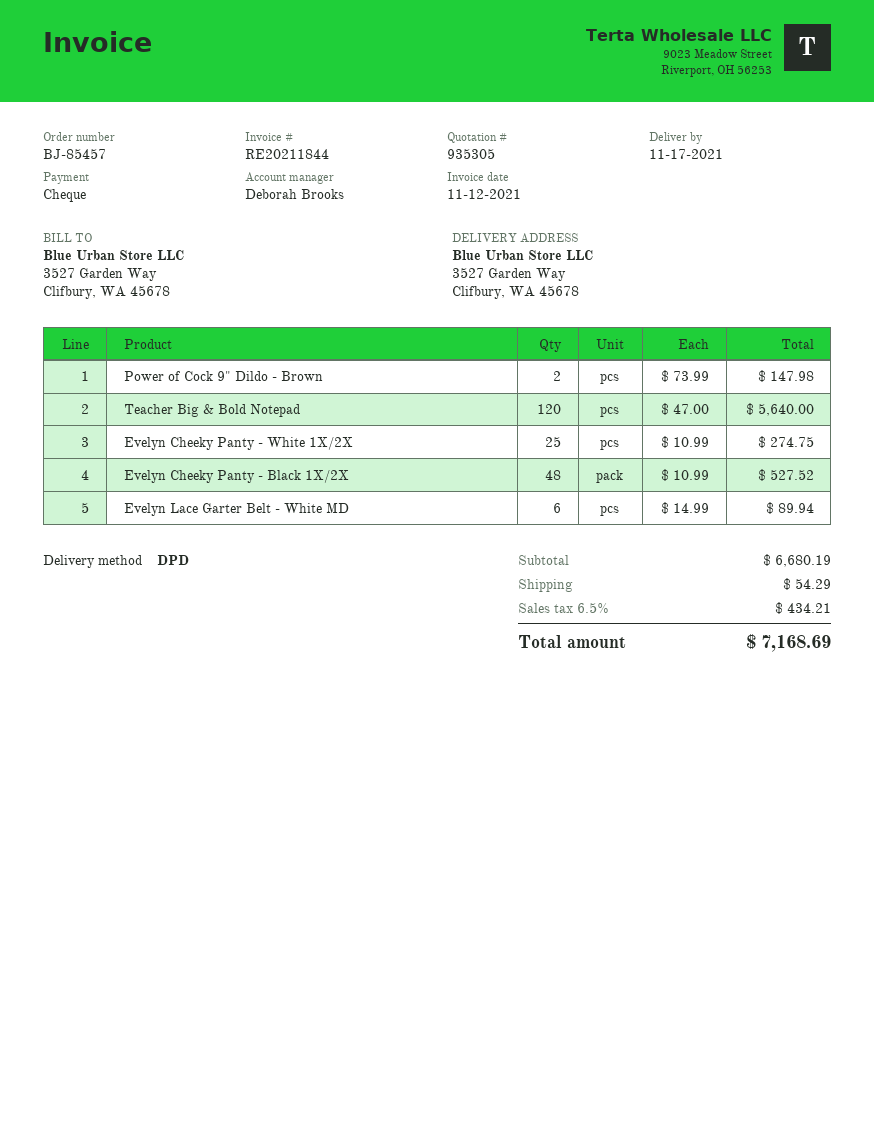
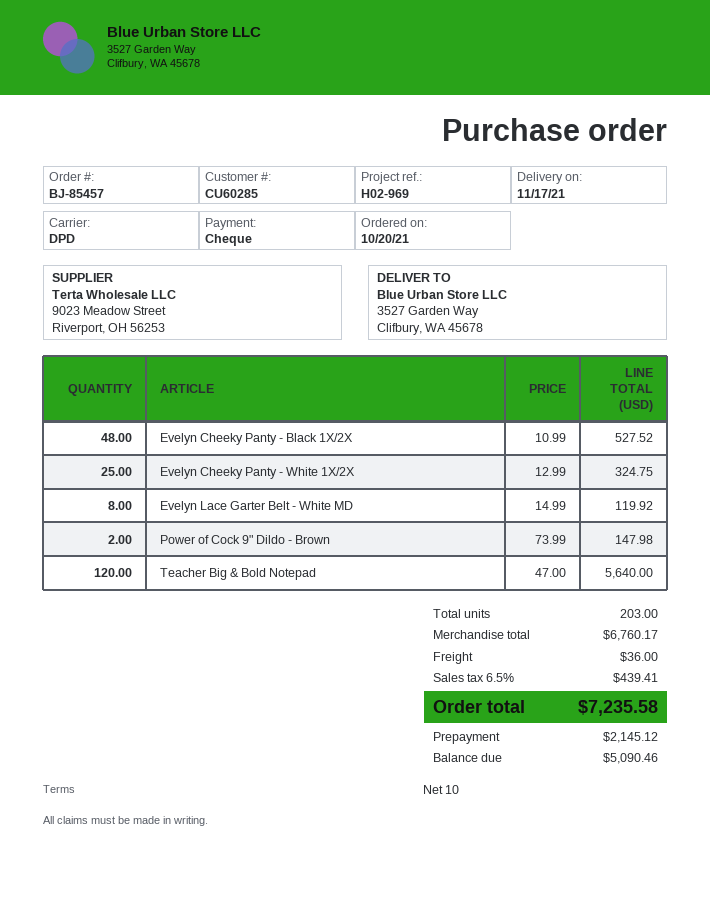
Evelyn Cheeky Panty - White 1X/2X: 25 x 10.99 = 274.75 -> 25 x 12.99 = 324.75
Evelyn Lace Garter Belt - White MD: 6 x 14.99 = 89.94 -> 8 x 14.99 = 119.92
subtotal: 6680.19 -> 6760.17
shipping: 54.29 -> 36.00
tax: 6.5% = 434.21 -> 6.5% = 439.41
total: 7168.69 -> 7235.58

